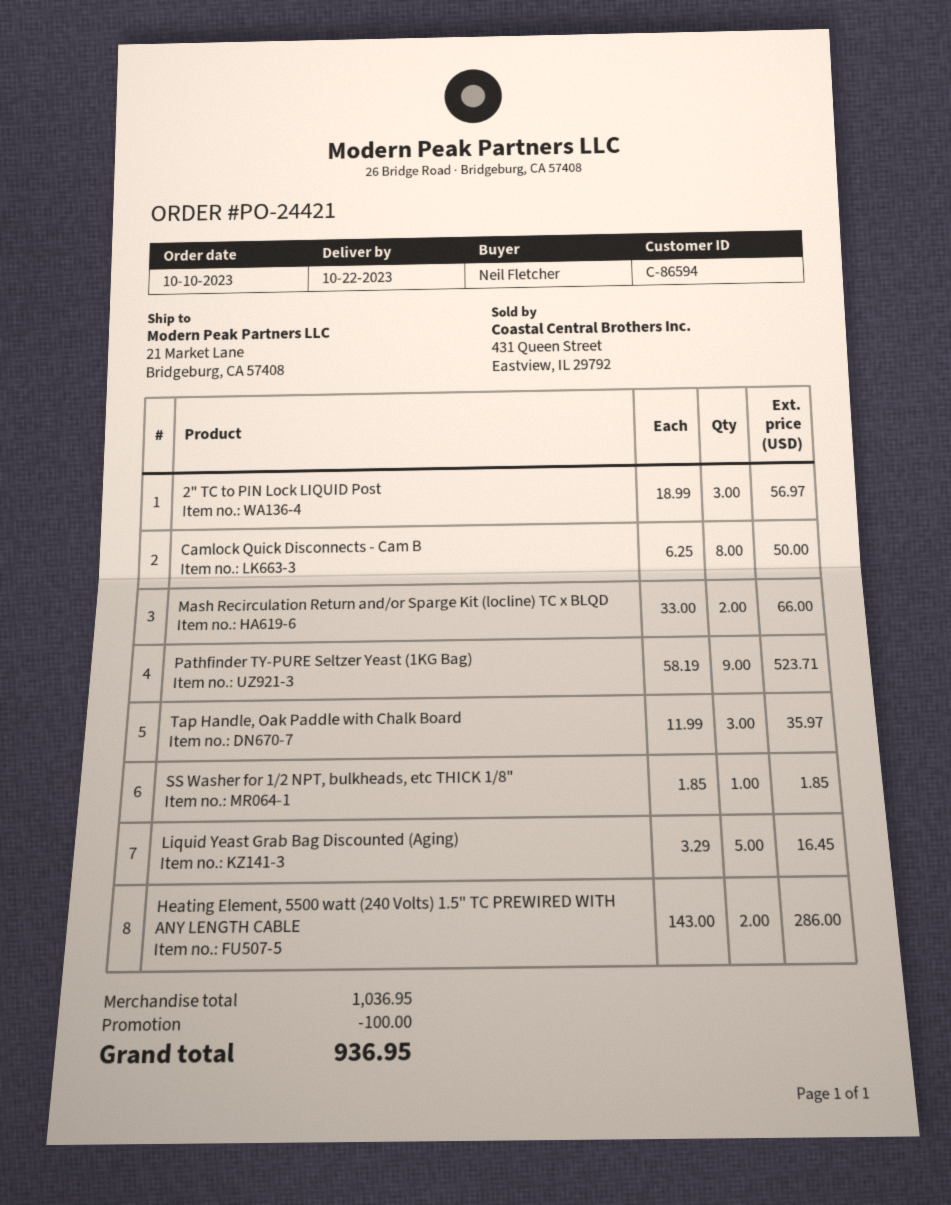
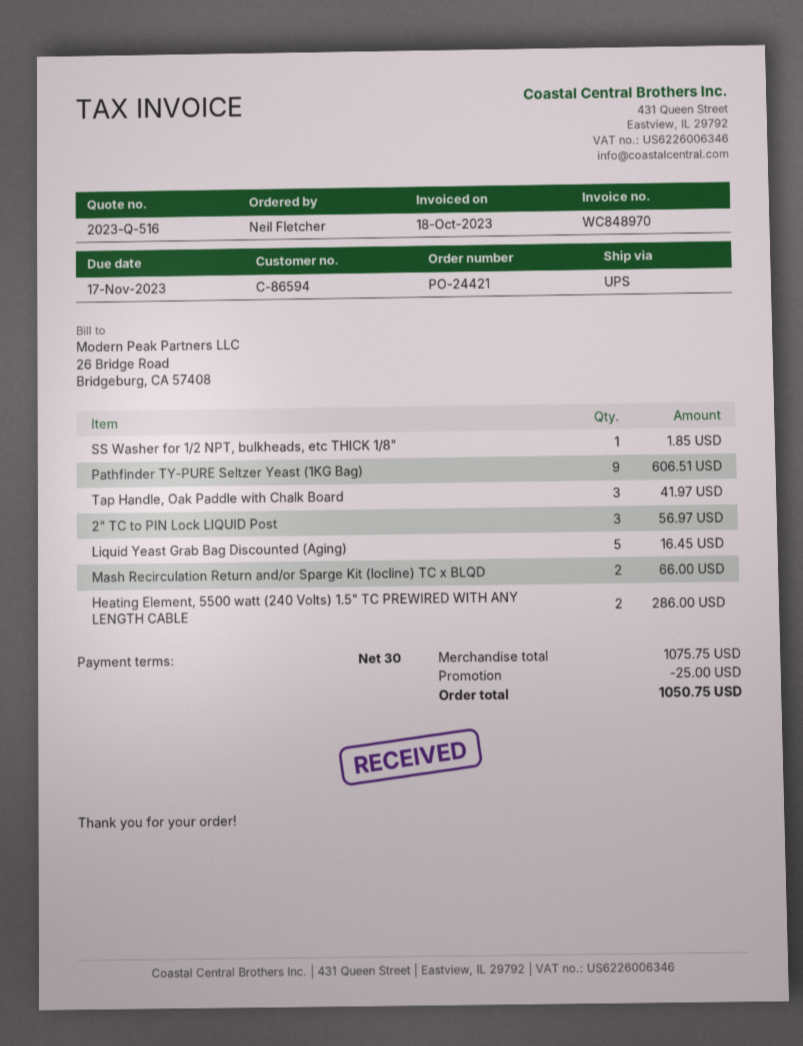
Camlock Quick Disconnects - Cam B: 8 for 50.00 -> none
Pathfinder TY-PURE Seltzer Yeast (1KG Bag): 9 for 523.71 -> 9 for 606.51
Tap Handle, Oak Paddle with Chalk Board: 3 for 35.97 -> 3 for 41.97
subtotal: 1036.95 -> 1075.75
discount: 100.00 -> 25.00
total: 936.95 -> 1050.75

